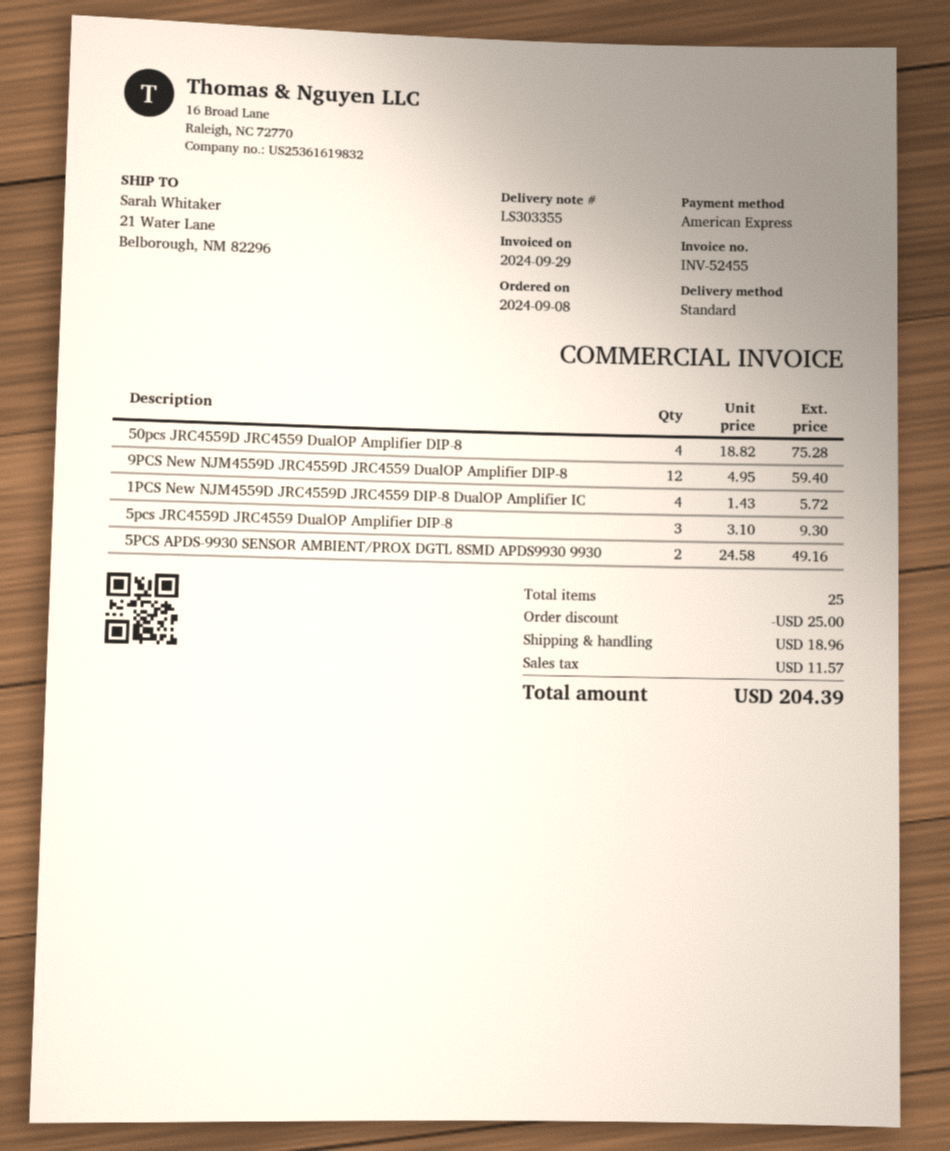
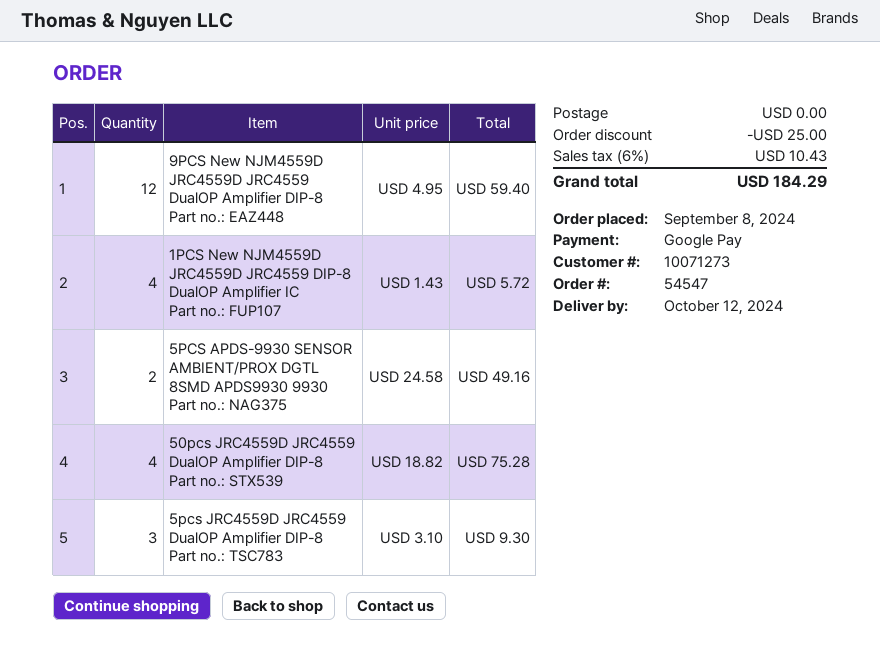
payment method: American Express -> Google Pay
shipping: 18.96 -> 0.00
tax: 11.57 -> 10.43
total: 204.39 -> 184.29

